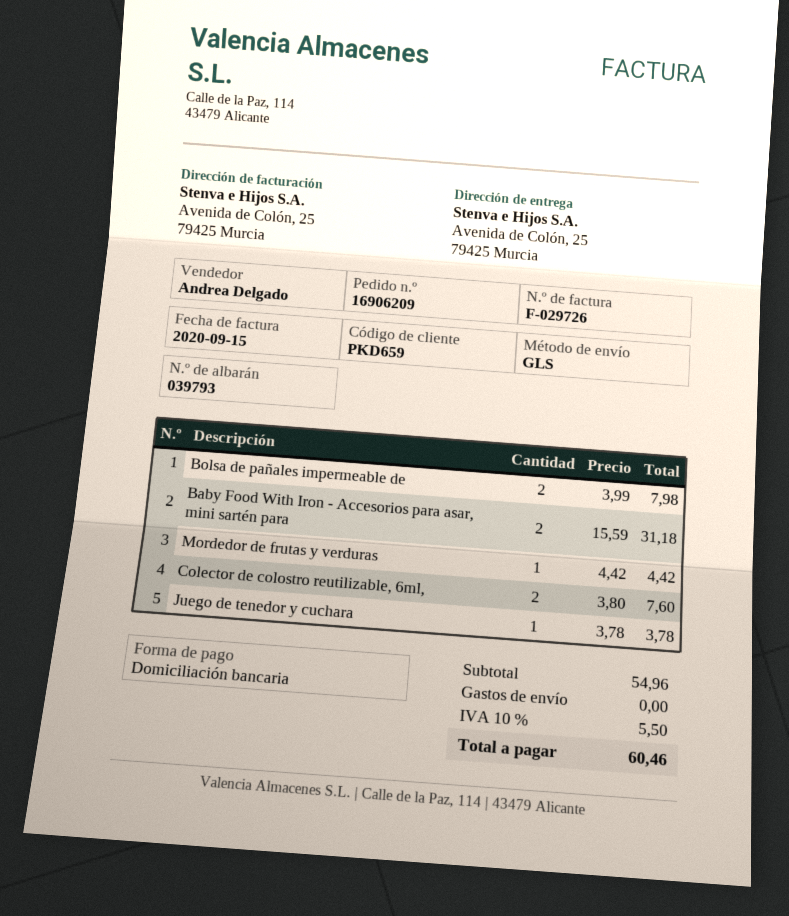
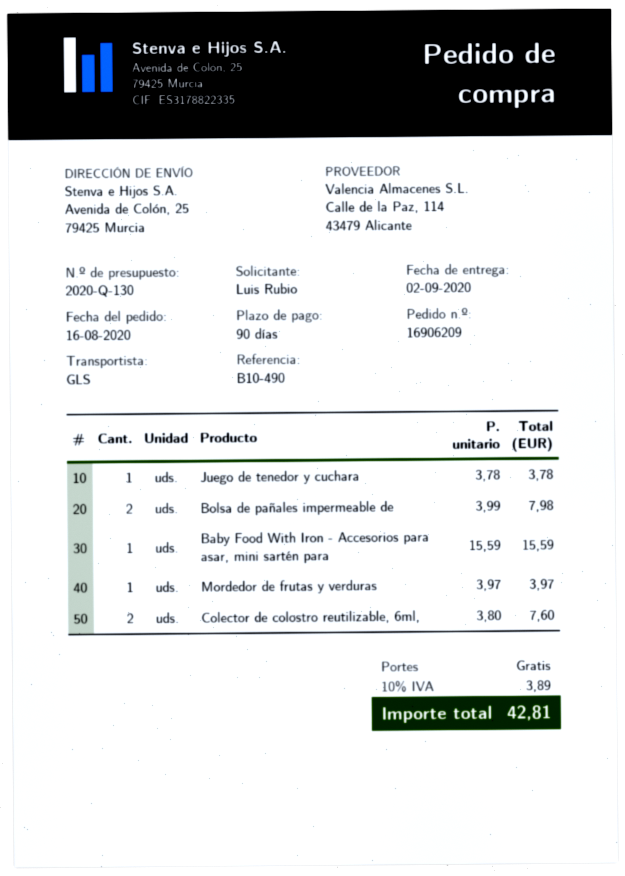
Baby Food With Iron - Accesorios para asar, mini sartén para: 2 x 15.59 = 31.18 -> 1 x 15.59 = 15.59
Mordedor de frutas y verduras: 1 x 4.42 = 4.42 -> 1 x 3.97 = 3.97
tax: 10% = 5.50 -> 10% = 3.89
total: 60.46 -> 42.81

